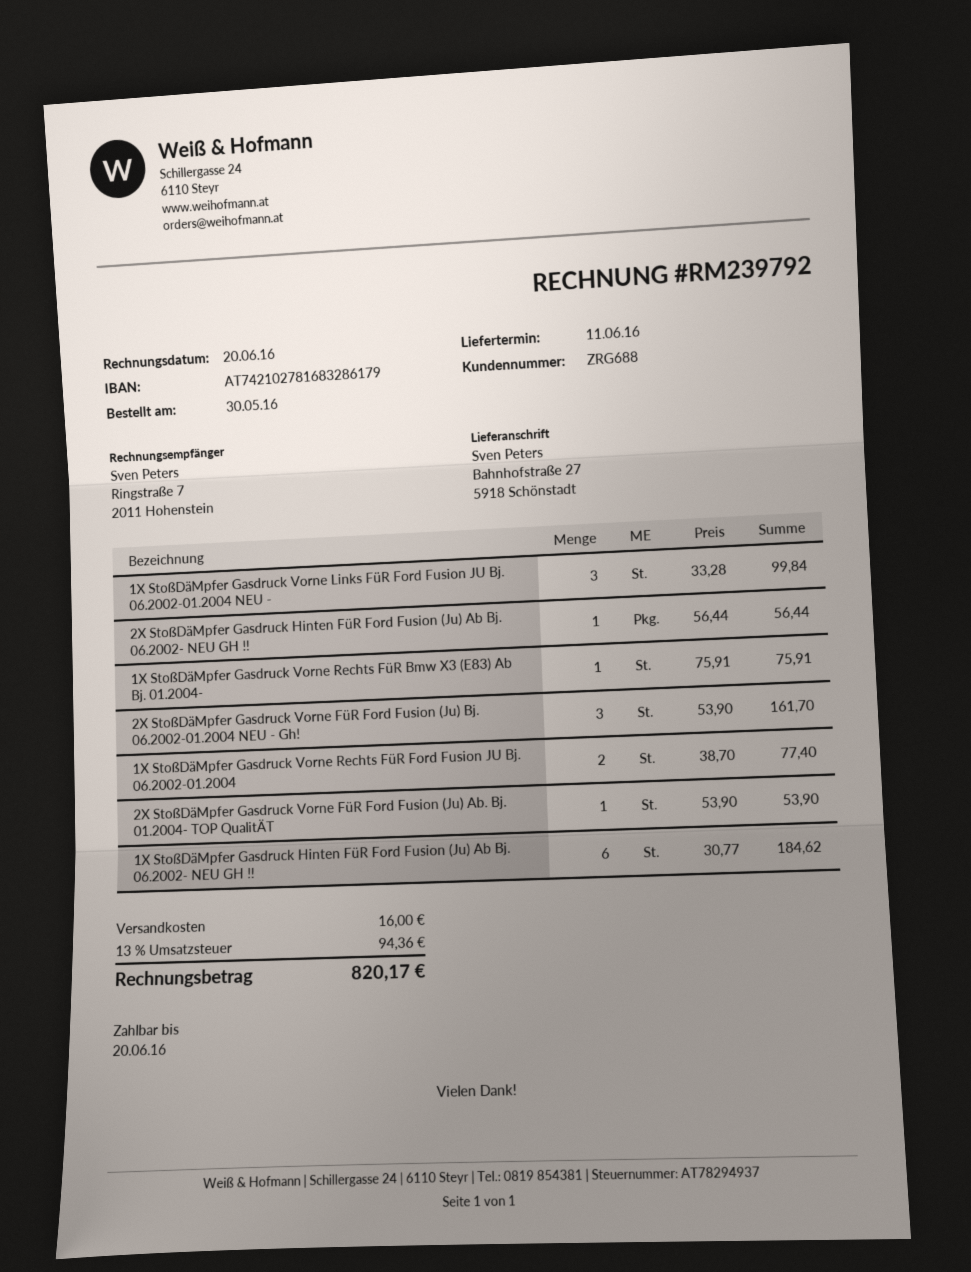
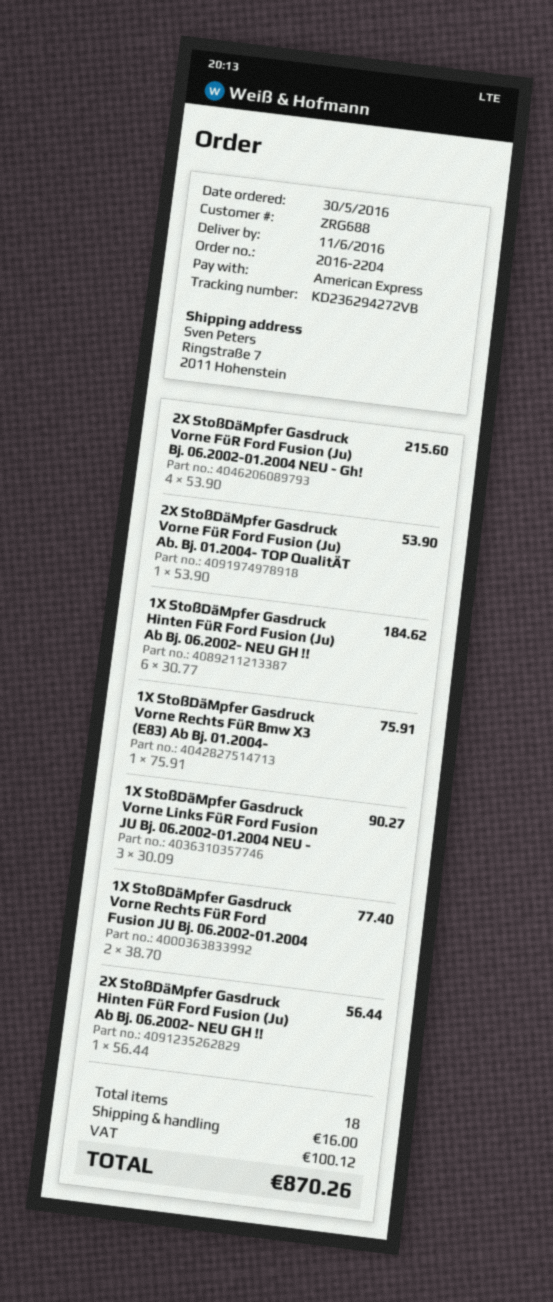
ship to: Bahnhofstraße 27, 5918 Schönstadt -> Ringstraße 7, 2011 Hohenstein
1X StoßDäMpfer Gasdruck Vorne Links FüR Ford Fusion JU Bj. 06.2002-01.2004 NEU -: 3 x 33.28 = 99.84 -> 3 x 30.09 = 90.27
2X StoßDäMpfer Gasdruck Vorne FüR Ford Fusion (Ju) Bj. 06.2002-01.2004 NEU - Gh!: 3 x 53.90 = 161.70 -> 4 x 53.90 = 215.60
tax: 94.36 -> 100.12
total: 820.17 -> 870.26

